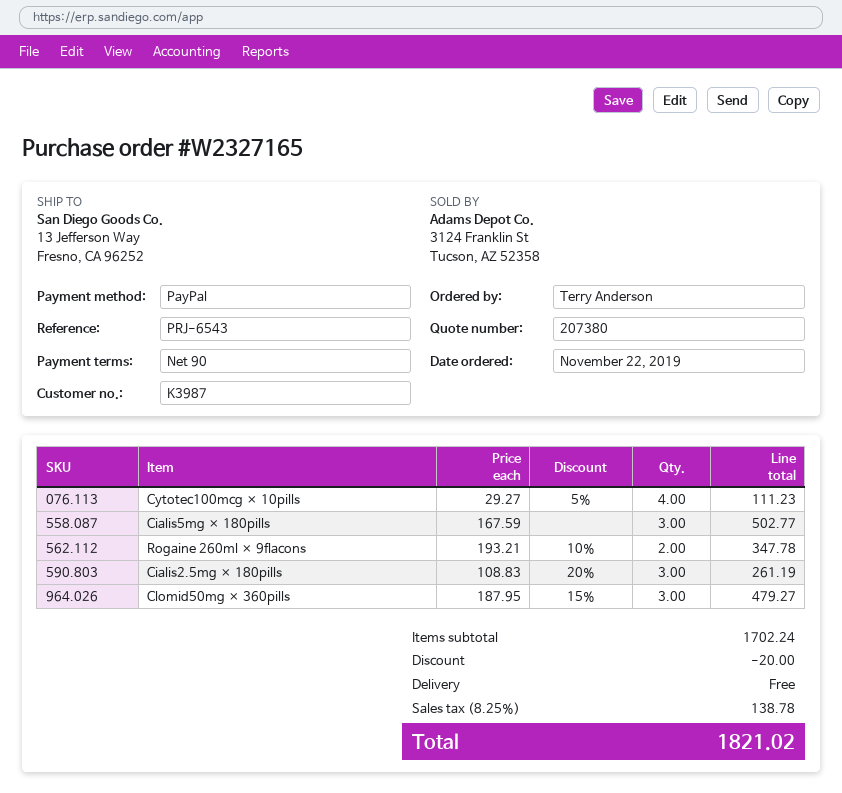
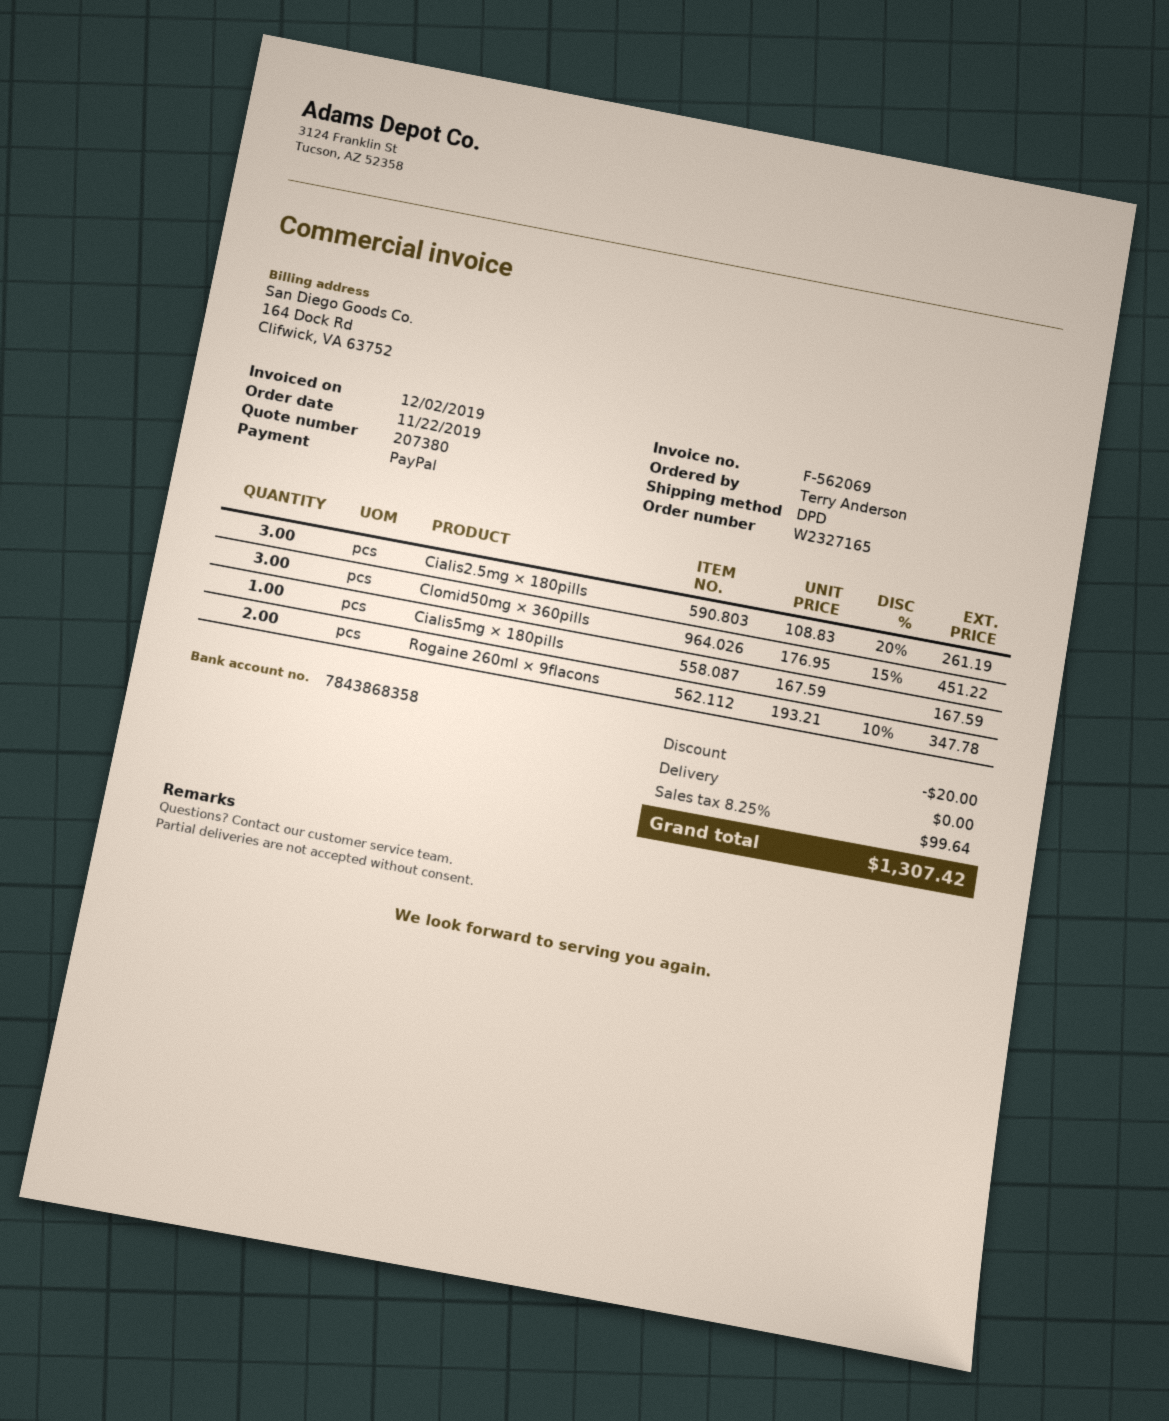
Cytotec100mcg × 10pills: 4 x 29.27 - 5% = 111.23 -> none
Cialis5mg × 180pills: 3 x 167.59 = 502.77 -> 1 x 167.59 = 167.59
Clomid50mg × 360pills: 3 x 187.95 - 15% = 479.27 -> 3 x 176.95 - 15% = 451.22
tax: 8.25% = 138.78 -> 8.25% = 99.64
total: 1821.02 -> 1307.42

